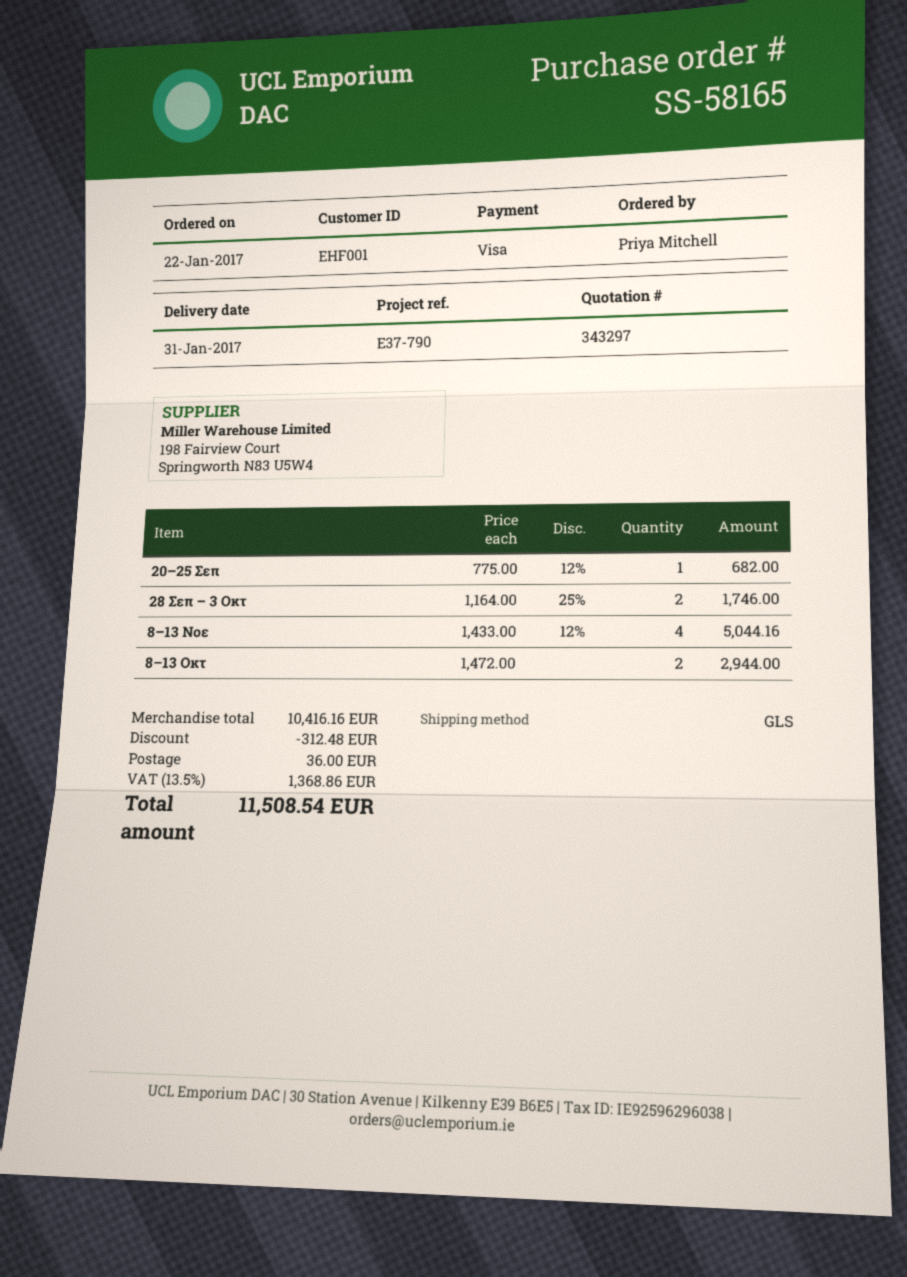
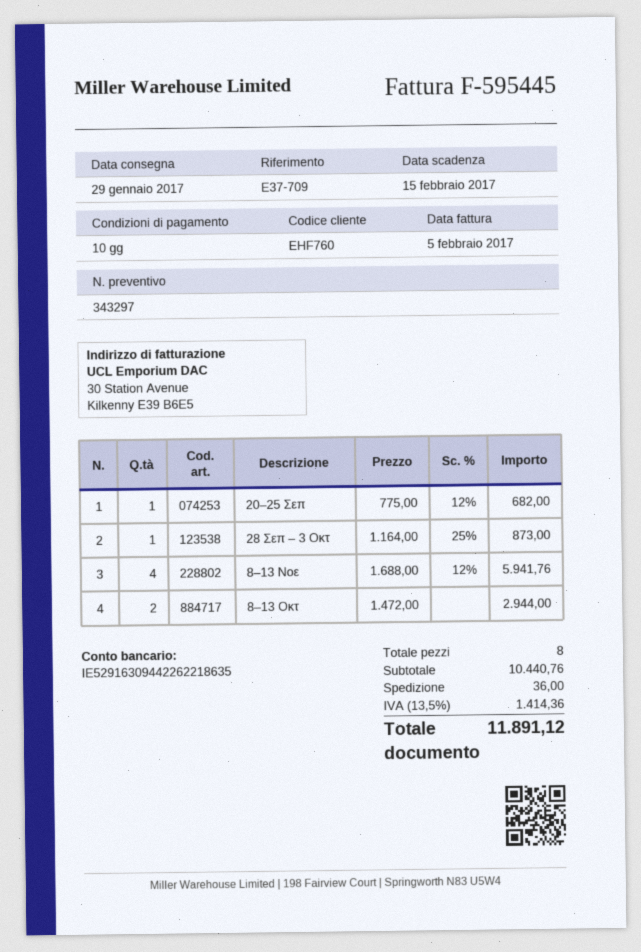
delivery date: 2017-01-31 -> 2017-01-29
customer number: EHF001 -> EHF760
reference: E37-790 -> E37-709
28 Σεπ – 3 Οκτ: 2 x 1164.00 - 25% = 1746.00 -> 1 x 1164.00 - 25% = 873.00
8–13 Νοε: 4 x 1433.00 - 12% = 5044.16 -> 4 x 1688.00 - 12% = 5941.76
subtotal: 10416.16 -> 10440.76
discount: 312.48 -> none
tax: 13.5% = 1368.86 -> 13.5% = 1414.36
total: 11508.54 -> 11891.12

